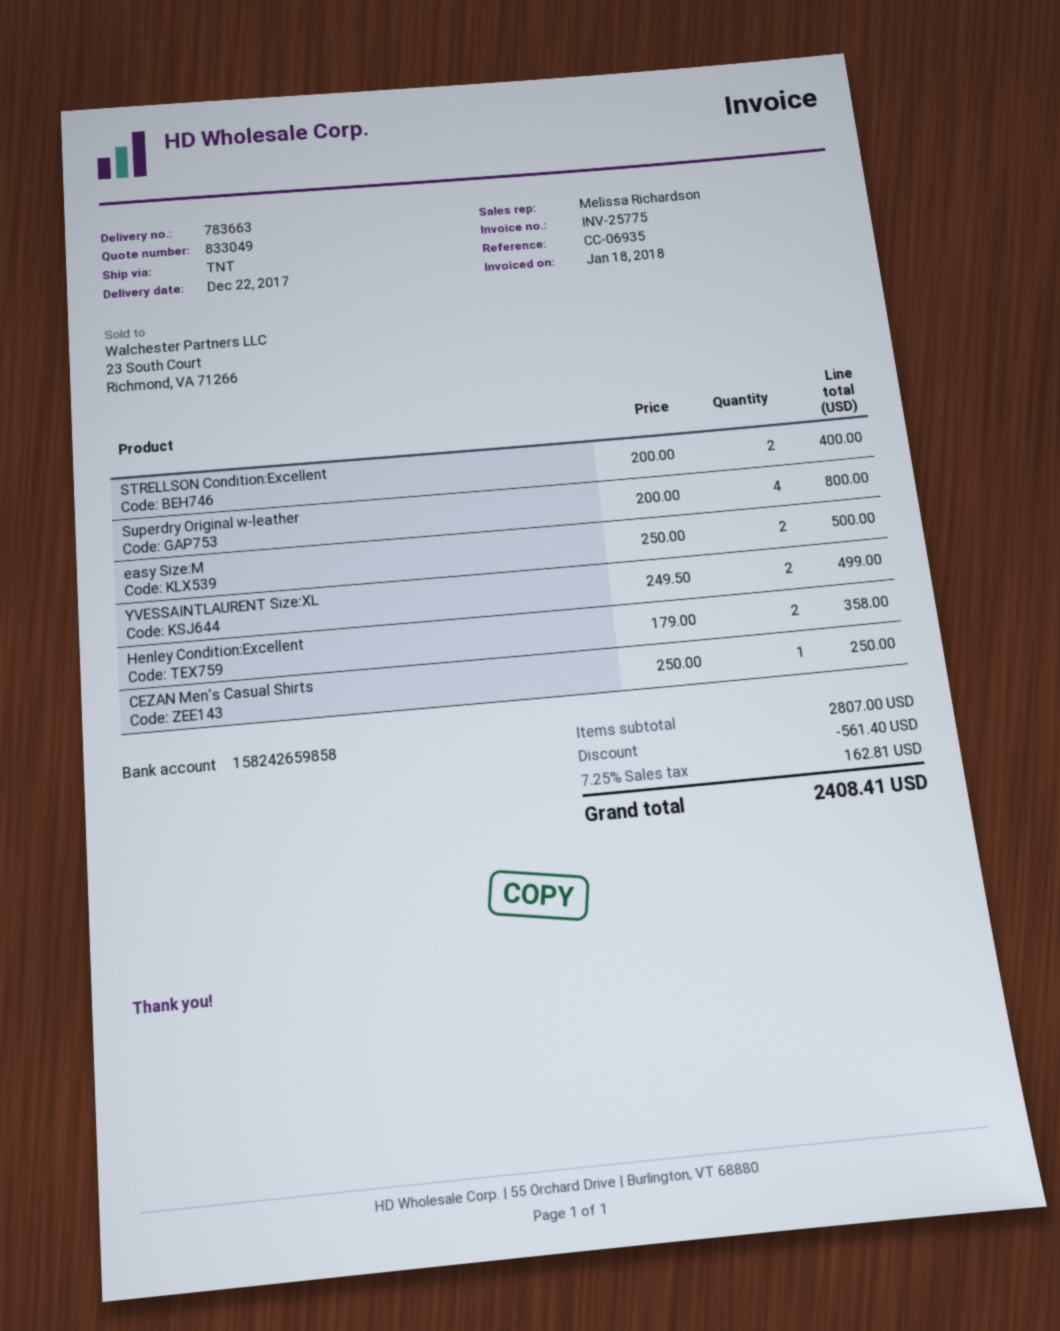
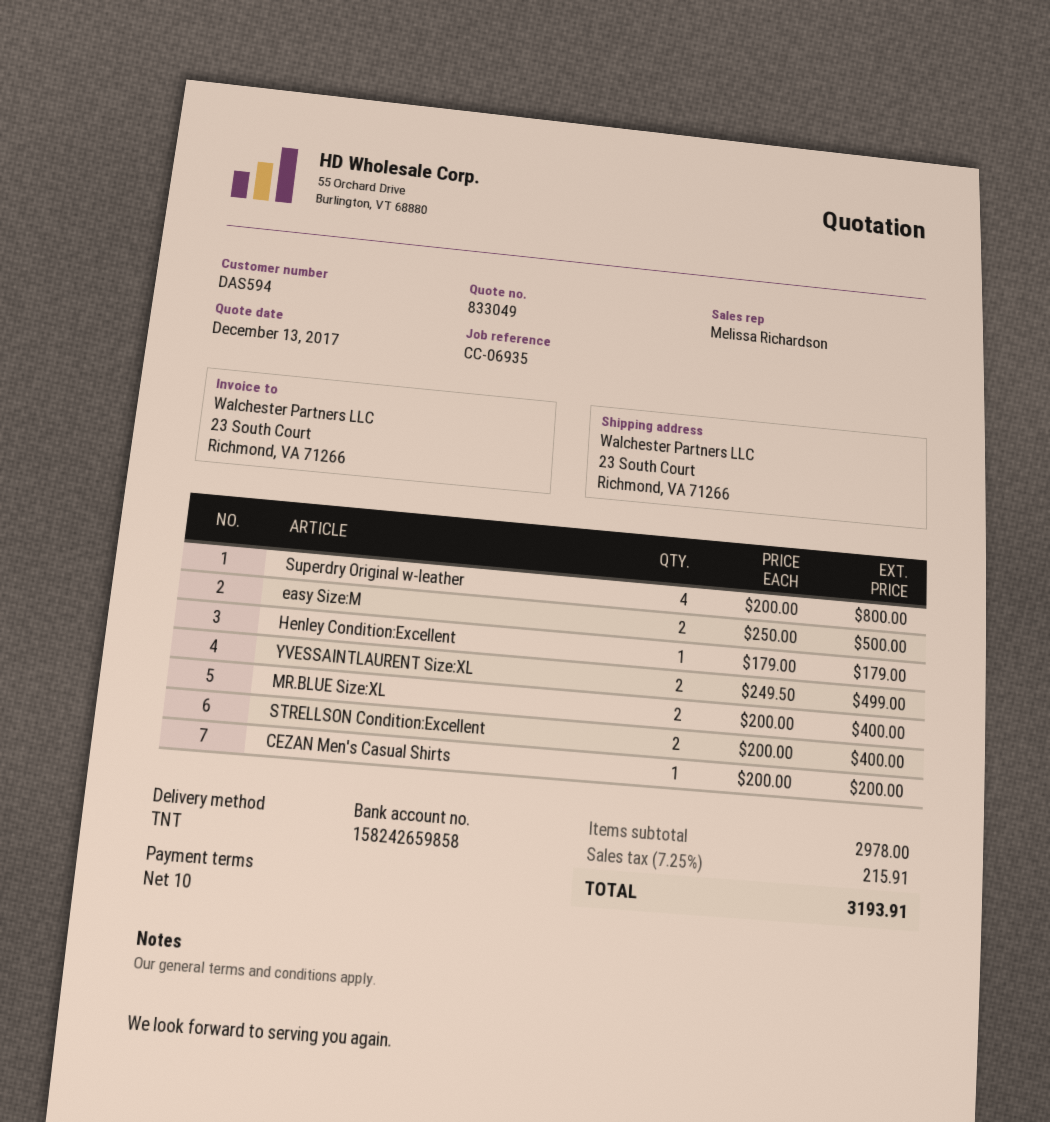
Henley Condition:Excellent: 2 x 179.00 = 358.00 -> 1 x 179.00 = 179.00
CEZAN Men's Casual Shirts: 1 x 250.00 = 250.00 -> 1 x 200.00 = 200.00
MR.BLUE Size:XL: none -> 2 x 200.00 = 400.00
subtotal: 2807.00 -> 2978.00
discount: 561.40 -> none
tax: 7.25% = 162.81 -> 7.25% = 215.91
total: 2408.41 -> 3193.91

